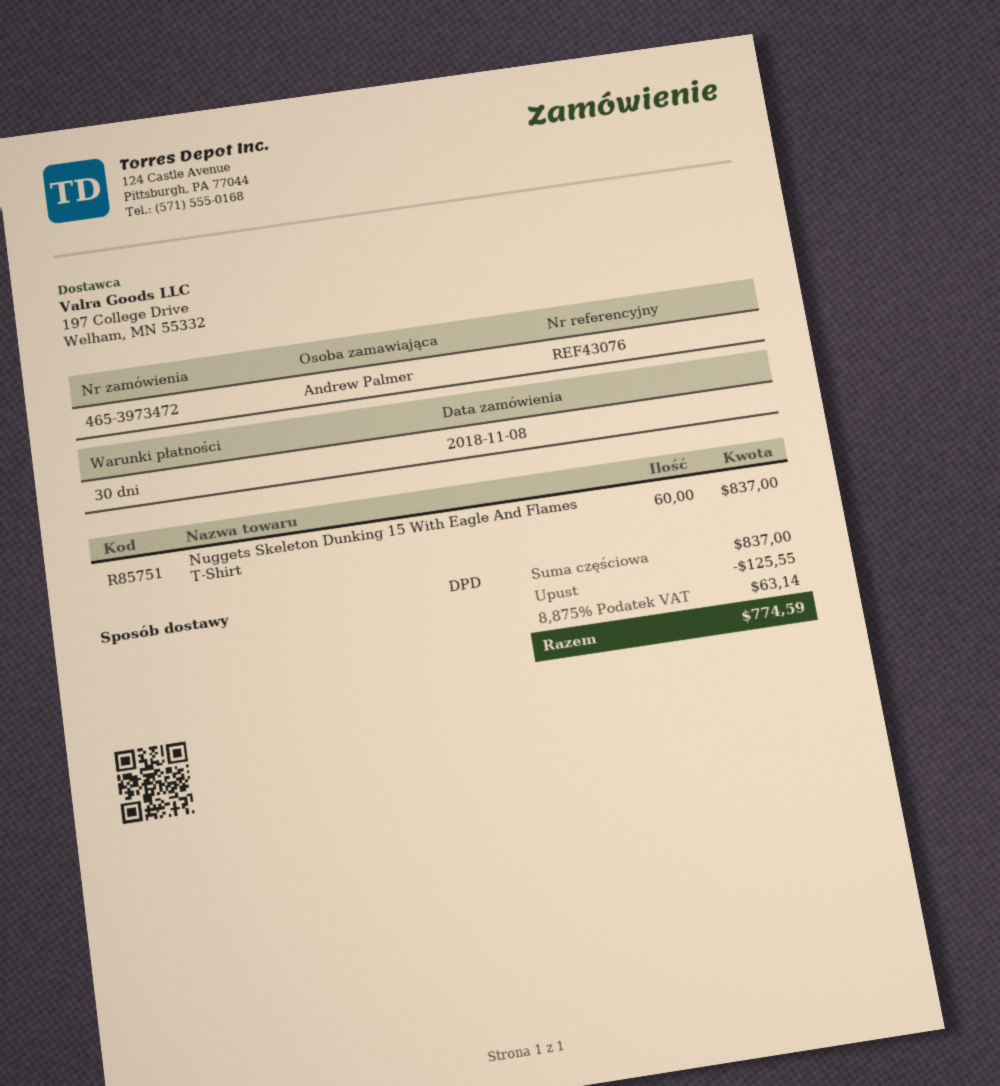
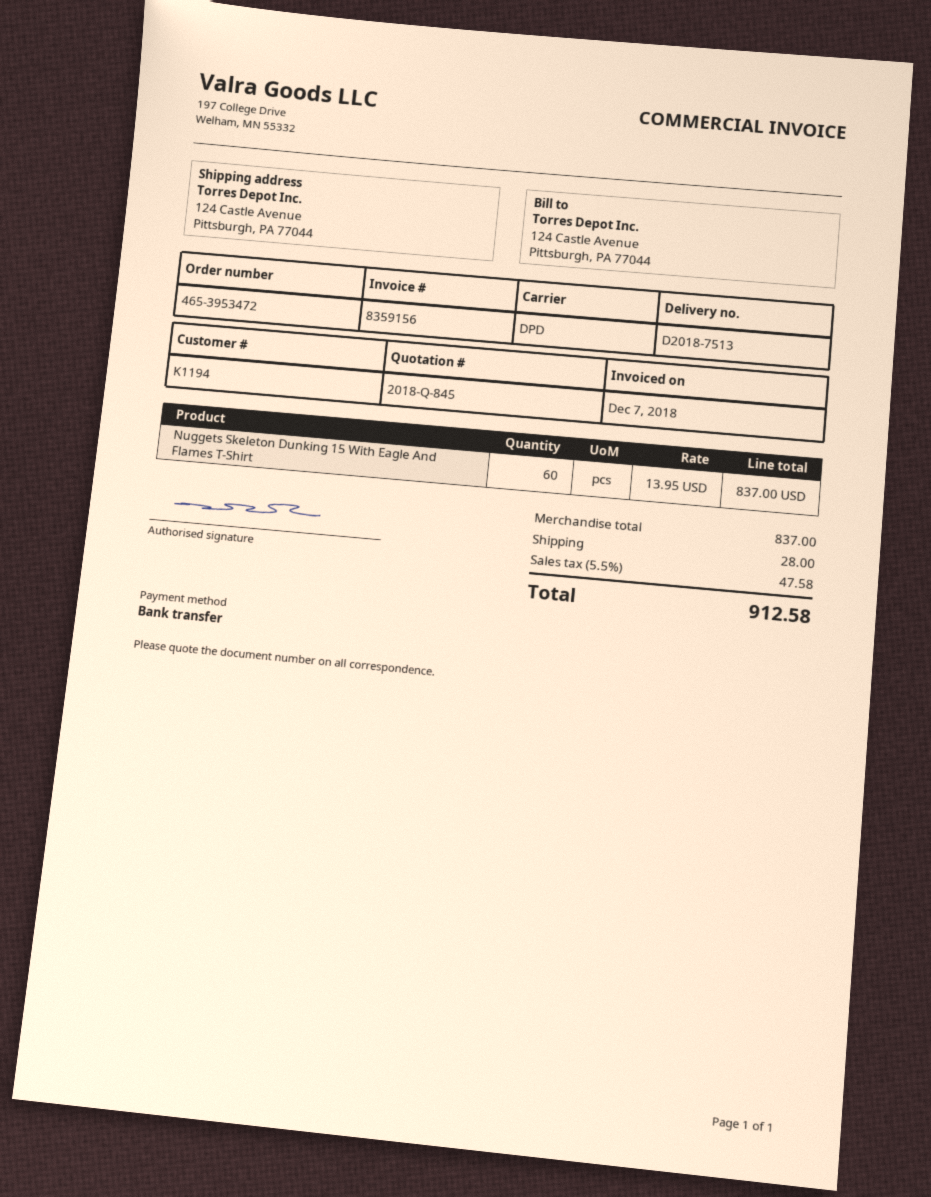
order number: 465-3973472 -> 465-3953472
discount: 125.55 -> none
shipping: none -> 28.00
tax: 8.875% = 63.14 -> 5.5% = 47.58
total: 774.59 -> 912.58

